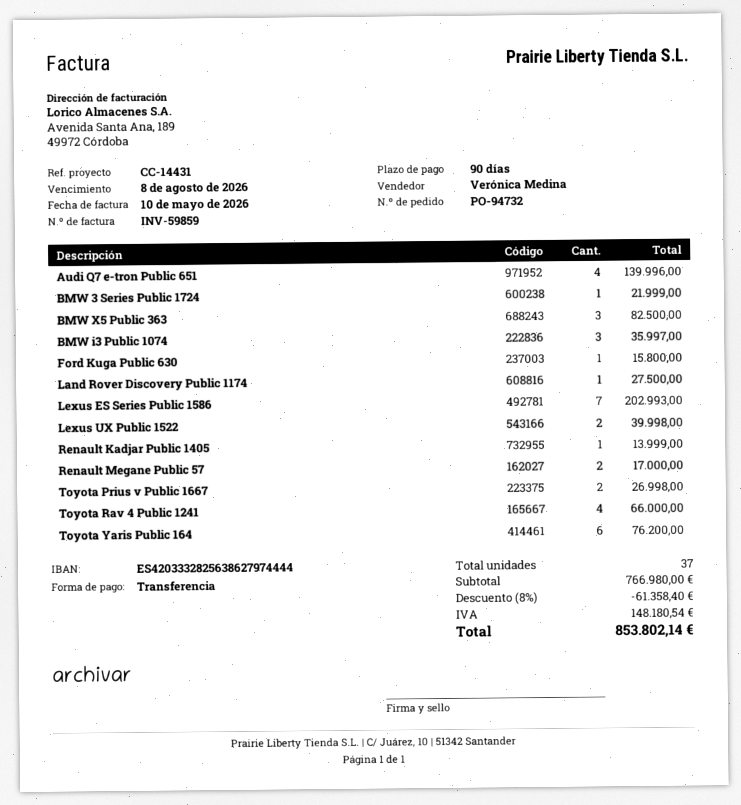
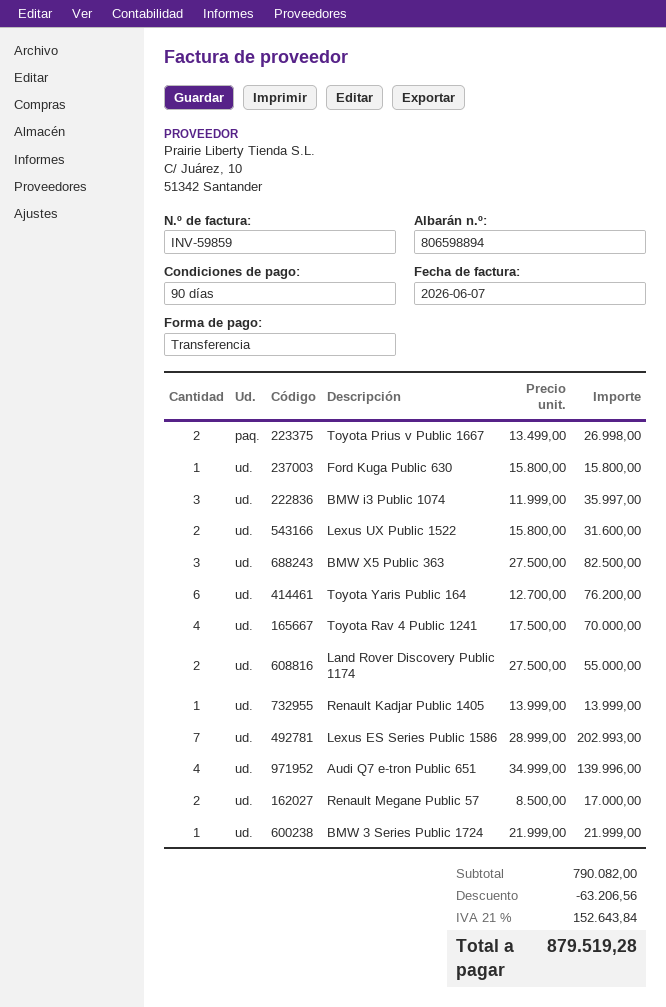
invoice date: 2026-05-10 -> 2026-06-07
Land Rover Discovery Public 1174: 1 for 27500.00 -> 2 for 55000.00
Lexus UX Public 1522: 2 for 39998.00 -> 2 for 31600.00
Toyota Rav 4 Public 1241: 4 for 66000.00 -> 4 for 70000.00
subtotal: 766980.00 -> 790082.00
discount: 61358.40 -> 63206.56
tax: 148180.54 -> 152643.84
total: 853802.14 -> 879519.28

